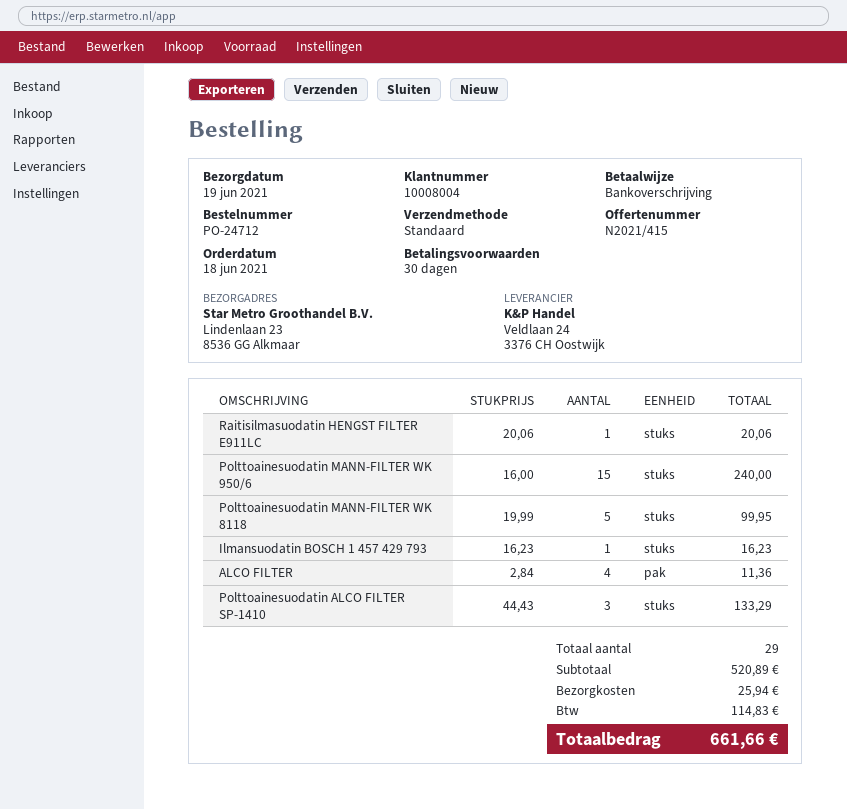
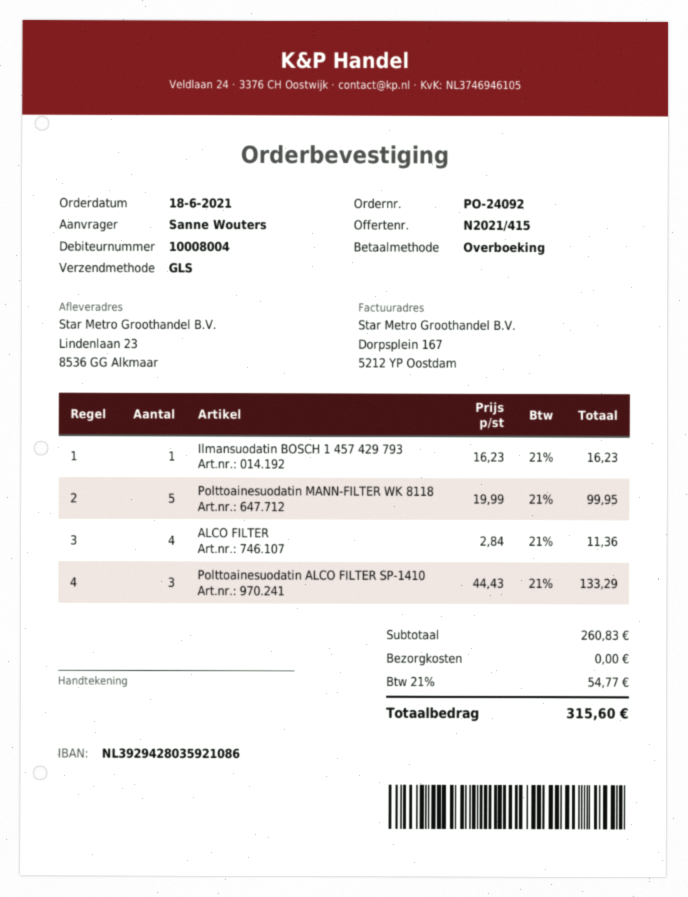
order number: PO-24712 -> PO-24092
shipping method: standard -> GLS
Raitisilmasuodatin HENGST FILTER E911LC: 1 x 20.06 = 20.06 -> none
Polttoainesuodatin MANN-FILTER WK 950/6: 15 x 16.00 = 240.00 -> none
subtotal: 520.89 -> 260.83
shipping: 25.94 -> 0.00
tax: 114.83 -> 54.77
total: 661.66 -> 315.60

